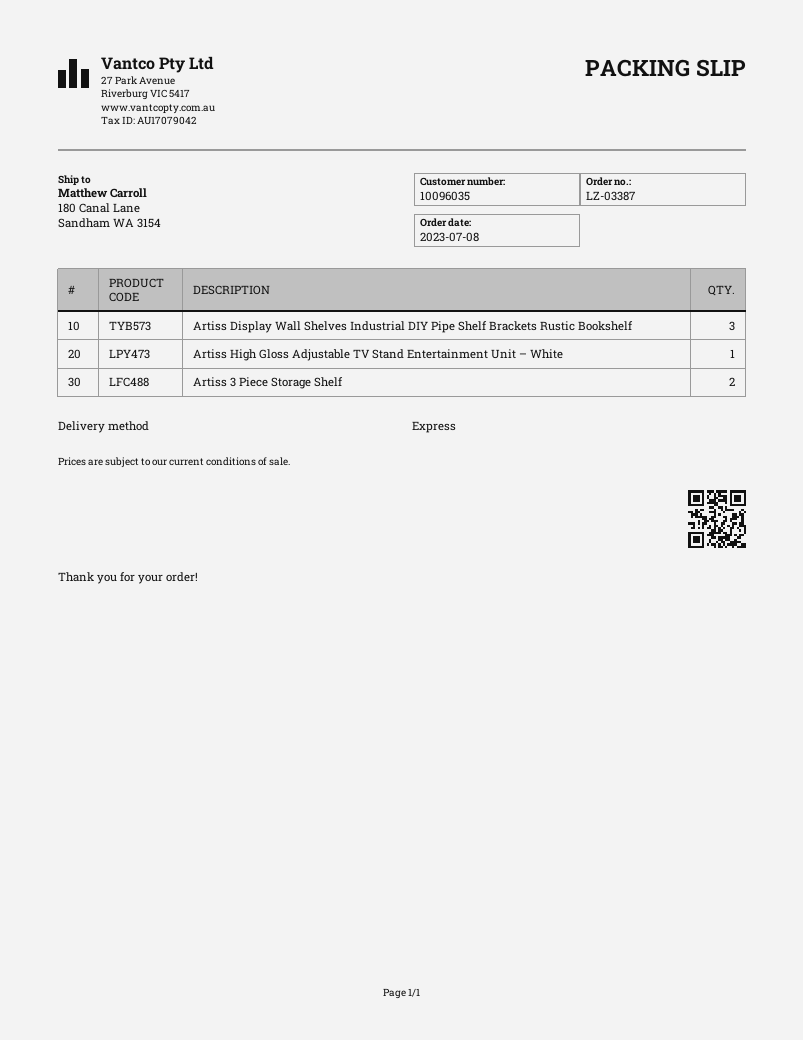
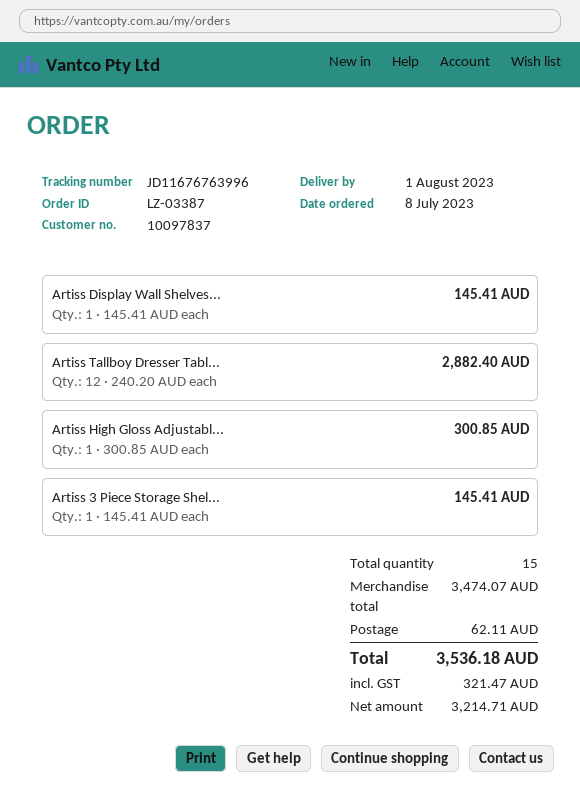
customer number: 10096035 -> 10097837
Artiss Display Wall Shelves Industrial DIY Pipe Shelf Brackets Rustic Bookshelf: 3 -> 1
Artiss 3 Piece Storage Shelf: 2 -> 1
Artiss Tallboy Dresser Tabl...: none -> 12

